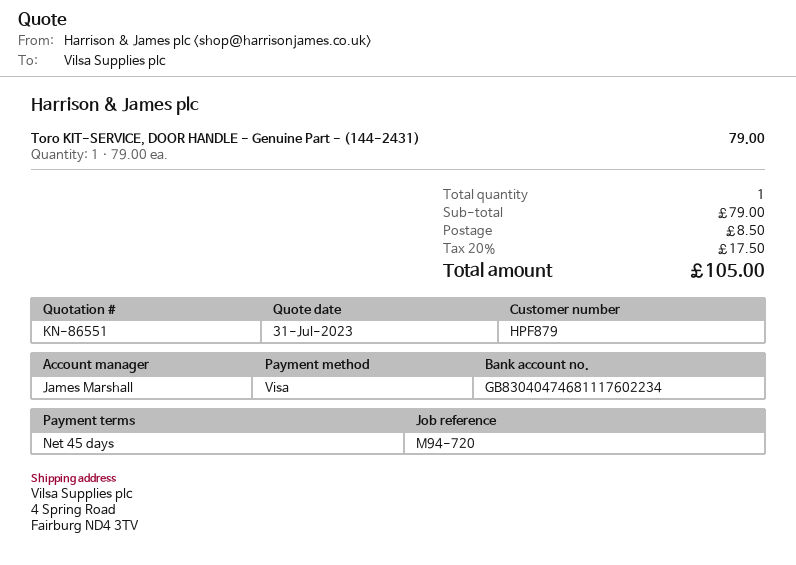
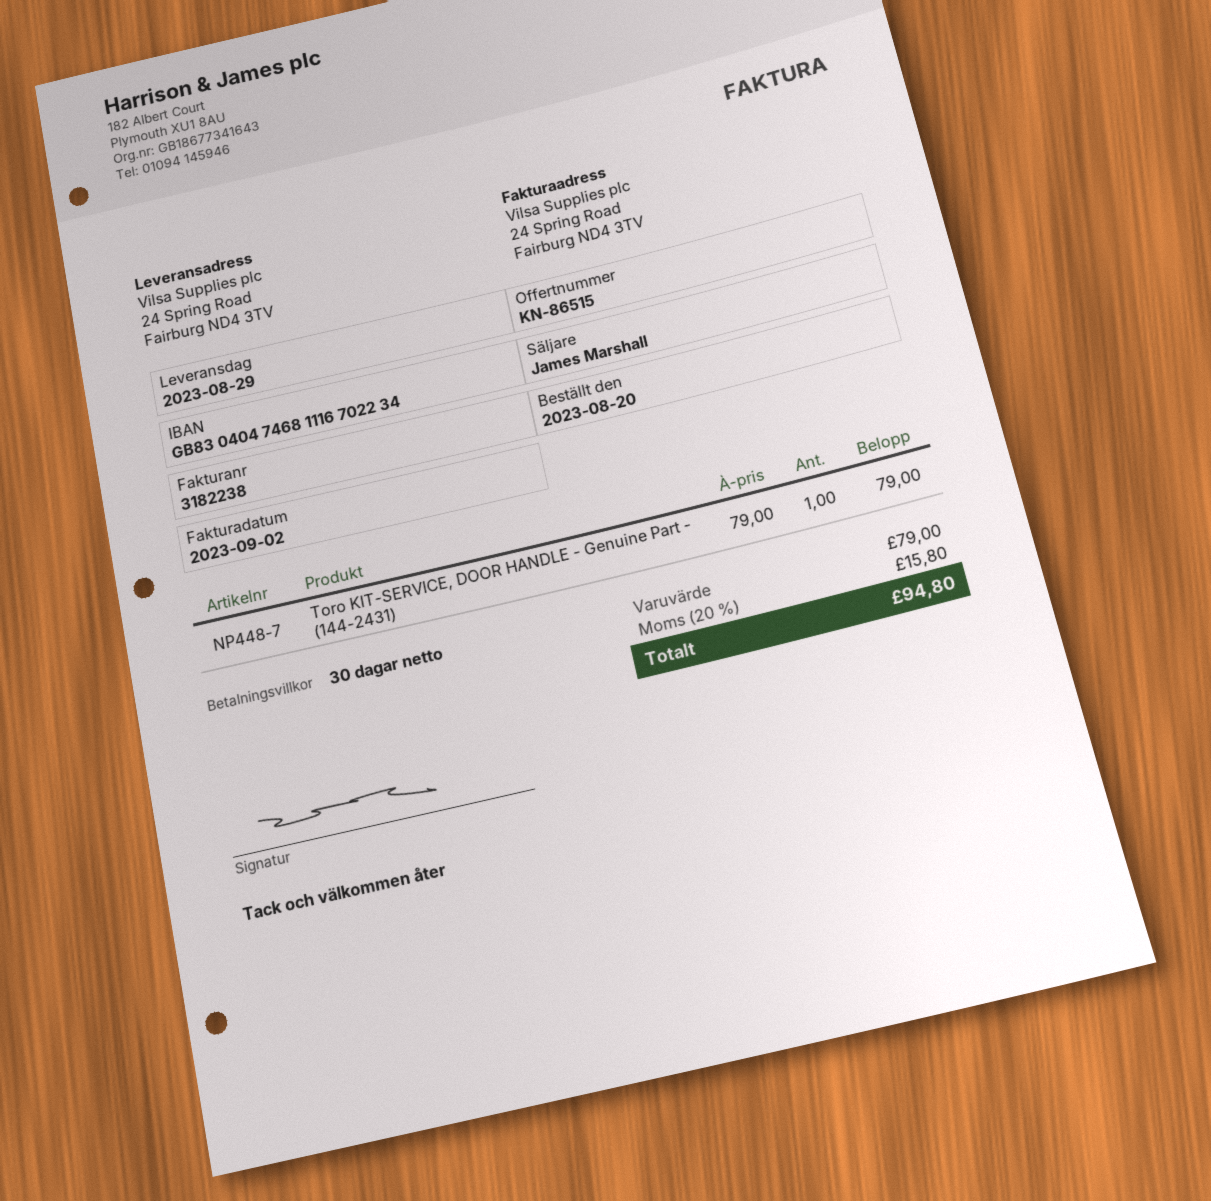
quote number: KN-86551 -> KN-86515
payment terms: 45 days -> 30 days
bank account: GB83040474681117602234 -> GB83040474681116702234
ship to: 4 Spring Road, Fairburg ND4 3TV -> 24 Spring Road, Fairburg ND4 3TV
shipping: 8.50 -> none
tax: 20% = 17.50 -> 20% = 15.80
total: 105.00 -> 94.80

